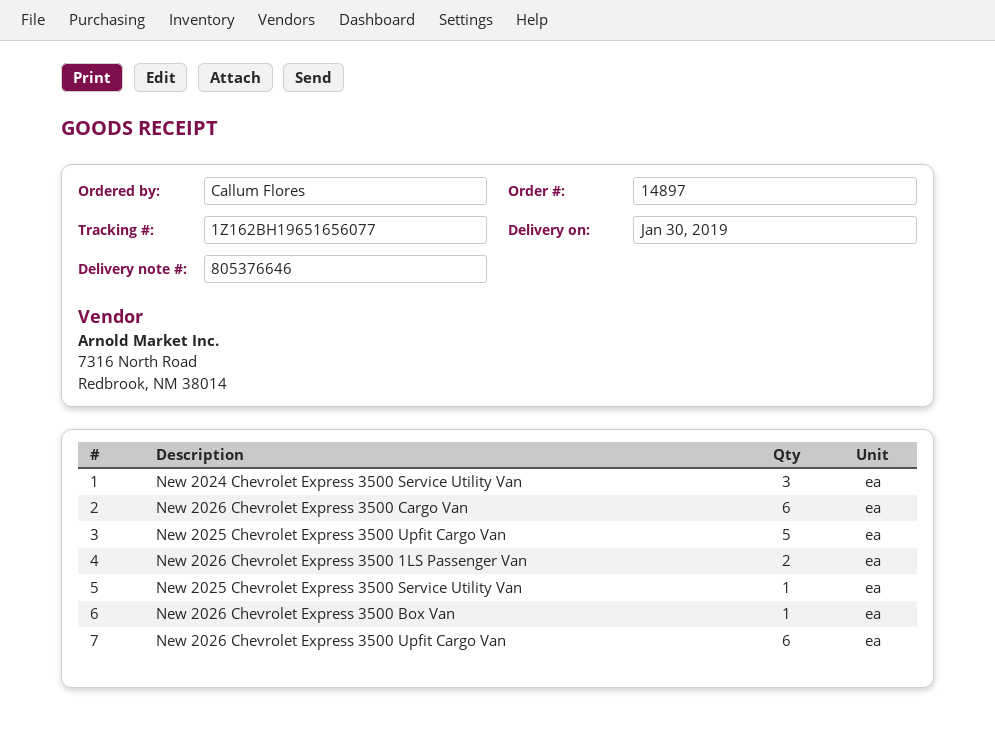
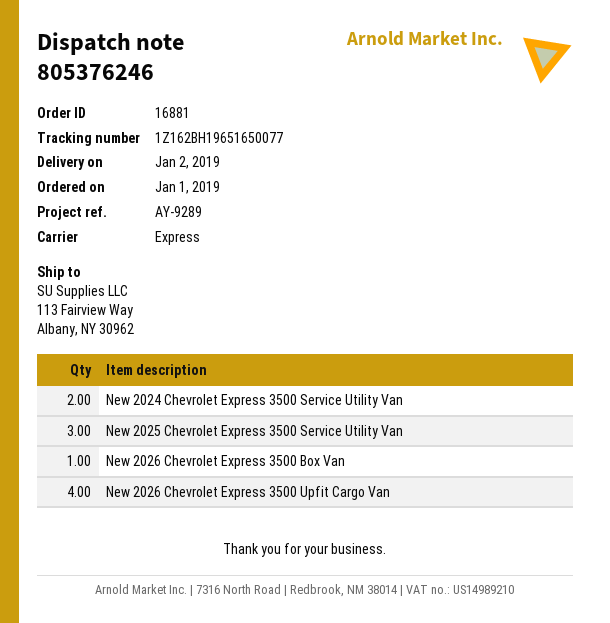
order number: 14897 -> 16881
delivery note number: 805376646 -> 805376246
delivery date: 2019-01-30 -> 2019-01-02
tracking number: 1Z162BH19651656077 -> 1Z162BH19651650077
New 2024 Chevrolet Express 3500 Service Utility Van: 3 -> 2
New 2026 Chevrolet Express 3500 Cargo Van: 6 -> none
New 2025 Chevrolet Express 3500 Upfit Cargo Van: 5 -> none
New 2026 Chevrolet Express 3500 1LS Passenger Van: 2 -> none
New 2025 Chevrolet Express 3500 Service Utility Van: 1 -> 3
New 2026 Chevrolet Express 3500 Upfit Cargo Van: 6 -> 4

